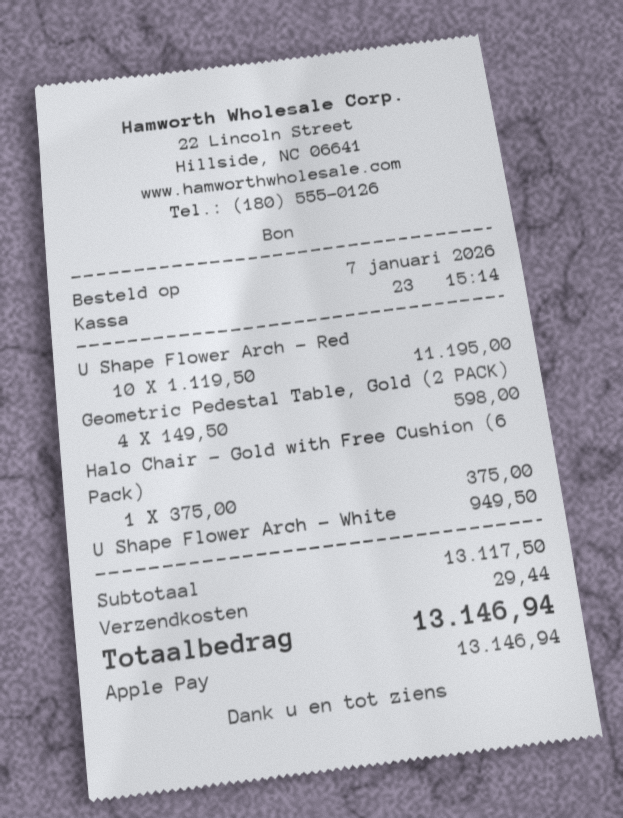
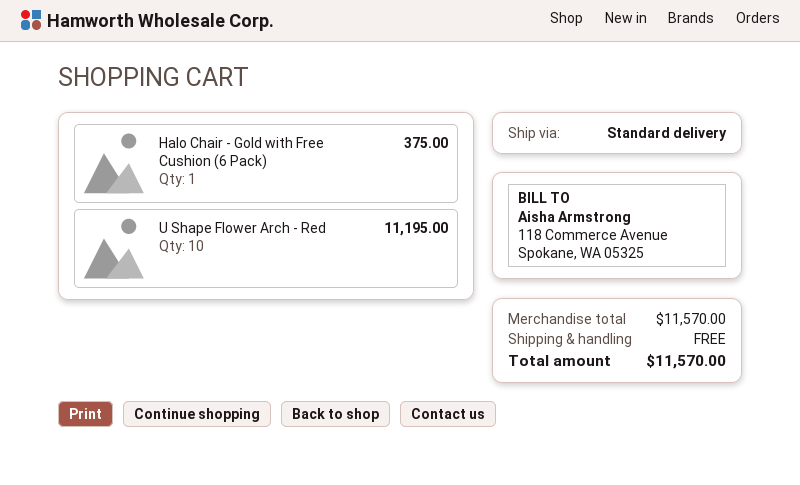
Geometric Pedestal Table, Gold (2 PACK): 4 for 598.00 -> none
U Shape Flower Arch - White: 1 for 949.50 -> none
subtotal: 13117.50 -> 11570.00
shipping: 29.44 -> 0.00
total: 13146.94 -> 11570.00

